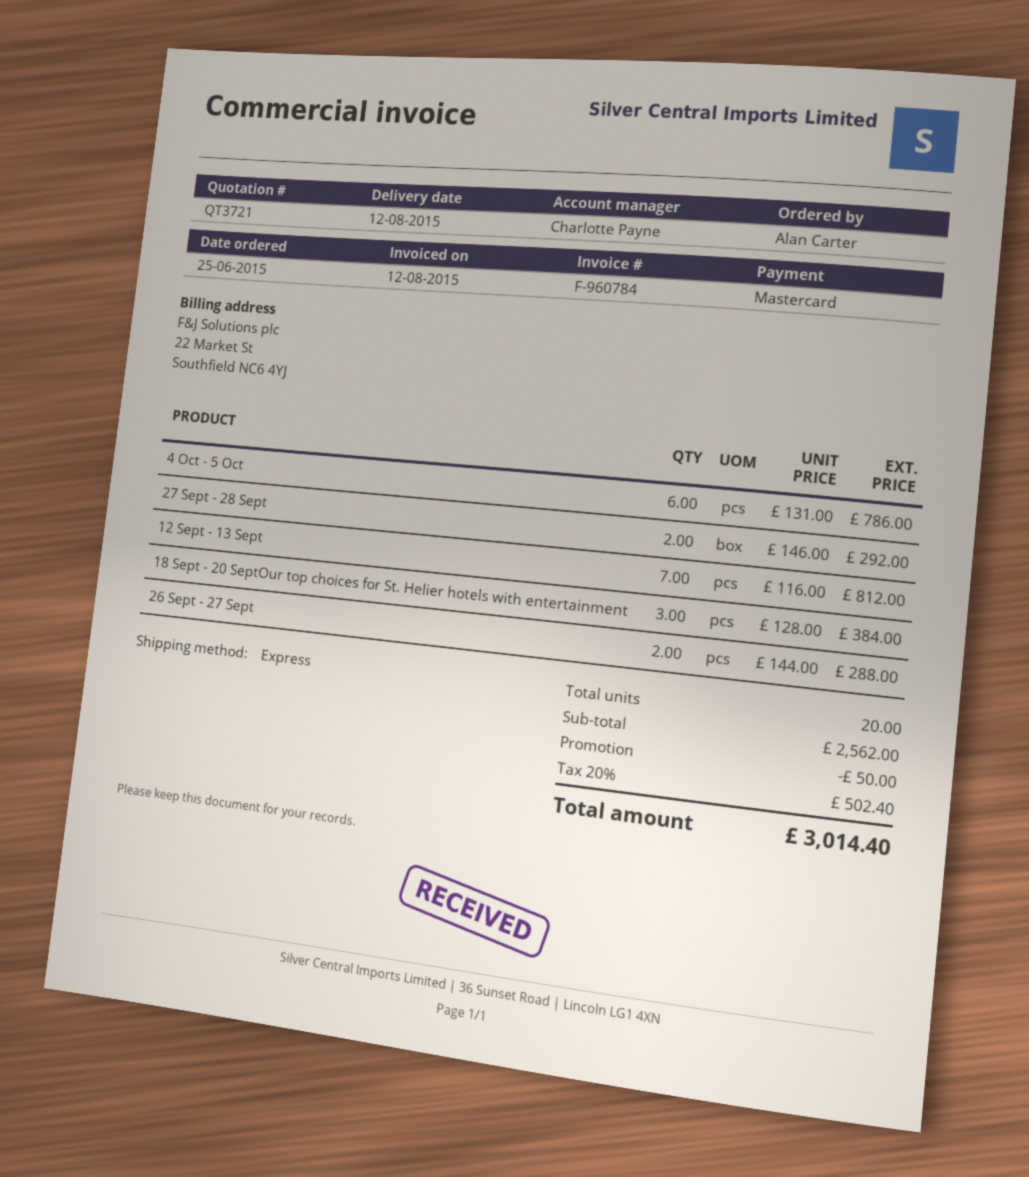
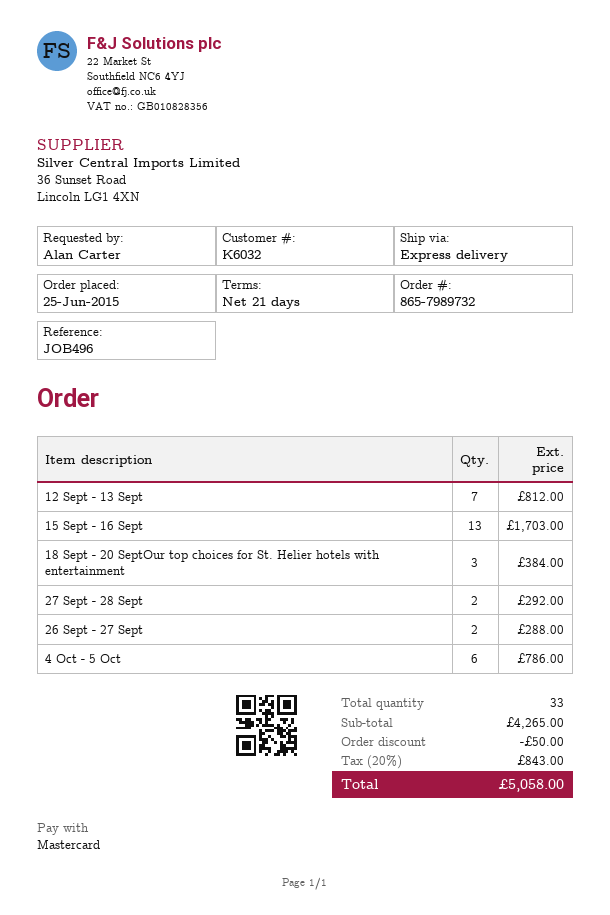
15 Sept - 16 Sept: none -> 13 for 1703.00
total quantity: 20 -> 33
subtotal: 2562.00 -> 4265.00
tax: 20% = 502.40 -> 20% = 843.00
total: 3014.40 -> 5058.00

